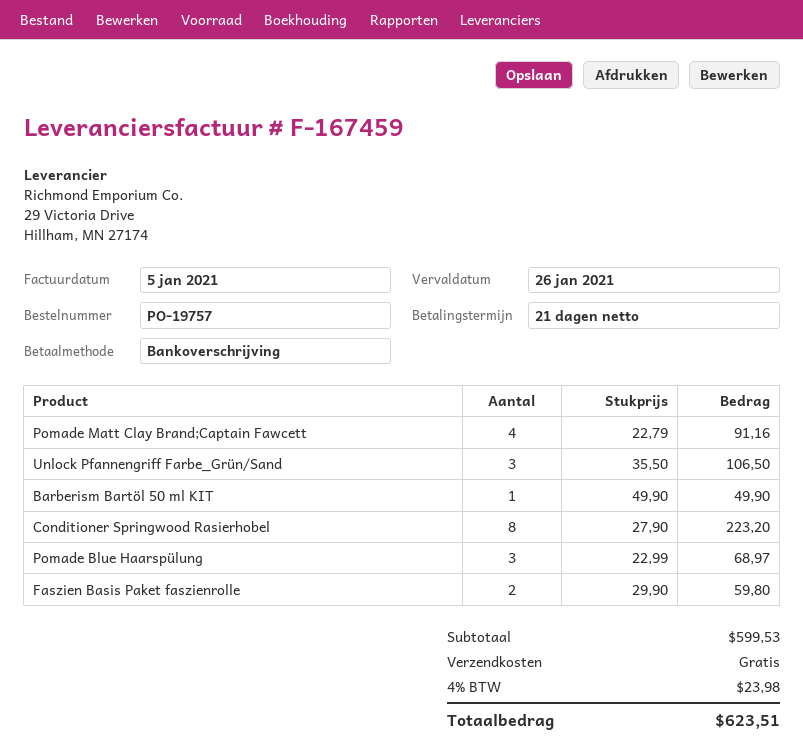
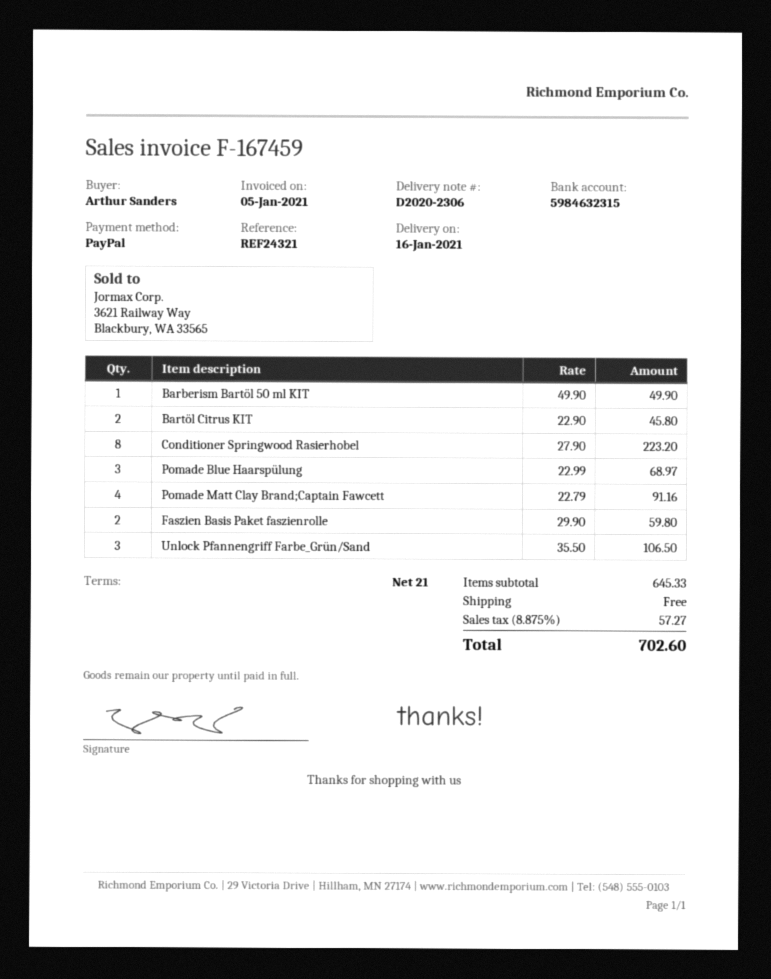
payment method: bank transfer -> PayPal
Bartöl Citrus KIT: none -> 2 x 22.90 = 45.80
subtotal: 599.53 -> 645.33
tax: 4% = 23.98 -> 8.875% = 57.27
total: 623.51 -> 702.60

